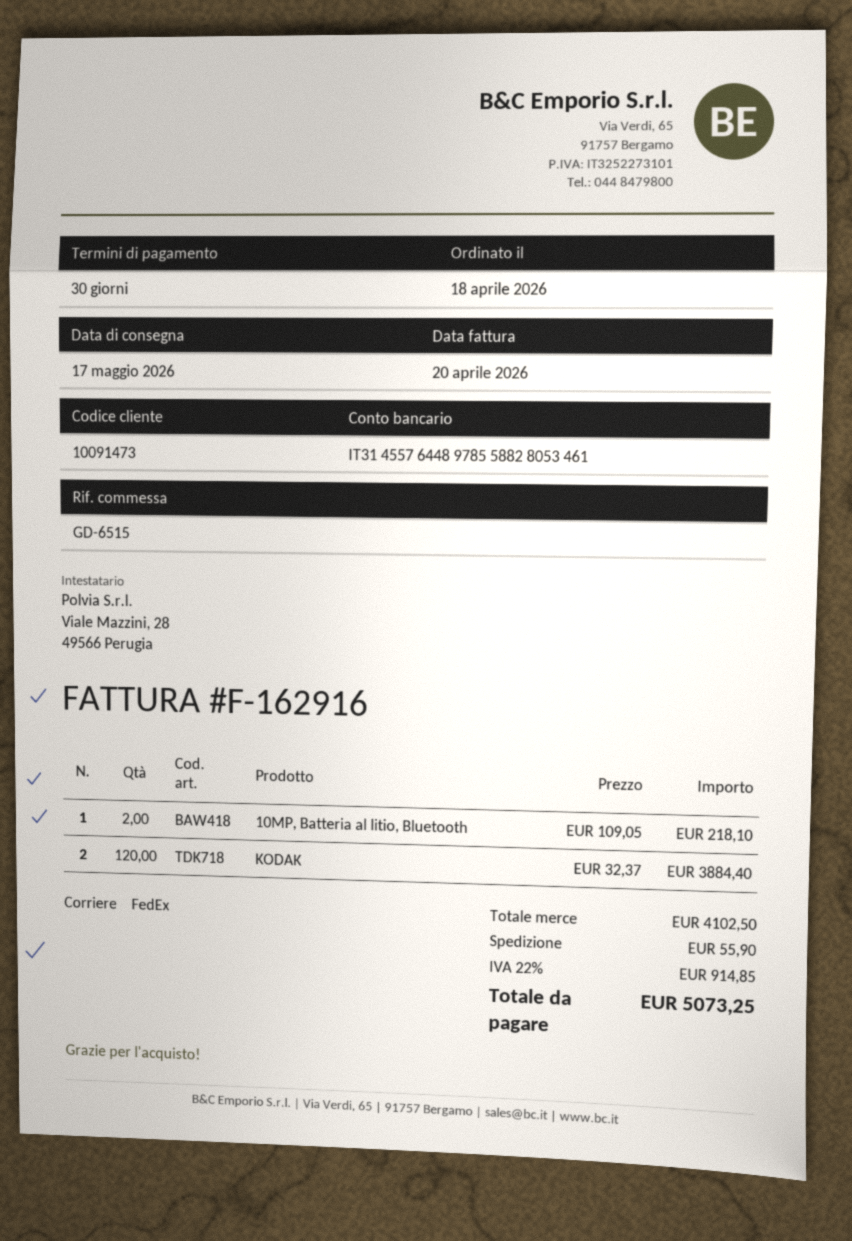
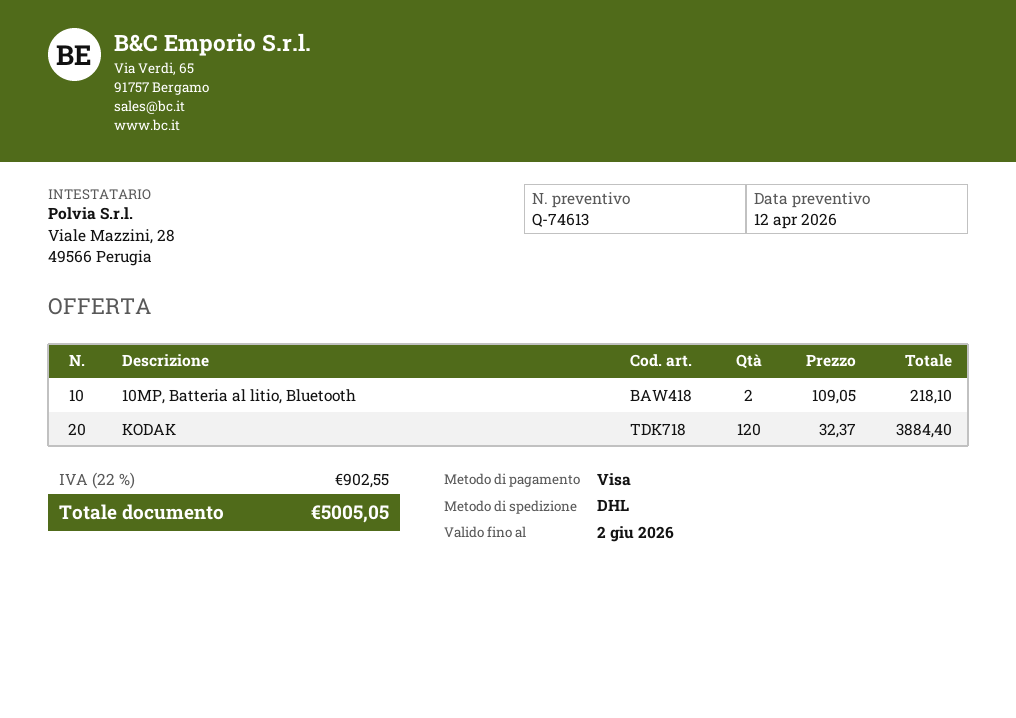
shipping method: FedEx -> DHL
shipping: 55.90 -> none
tax: 22% = 914.85 -> 22% = 902.55
total: 5073.25 -> 5005.05

